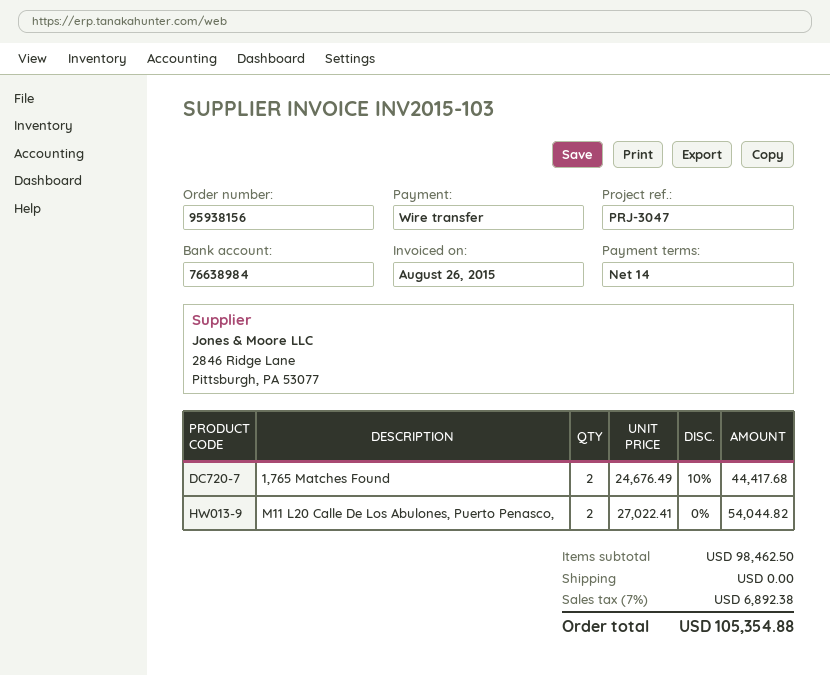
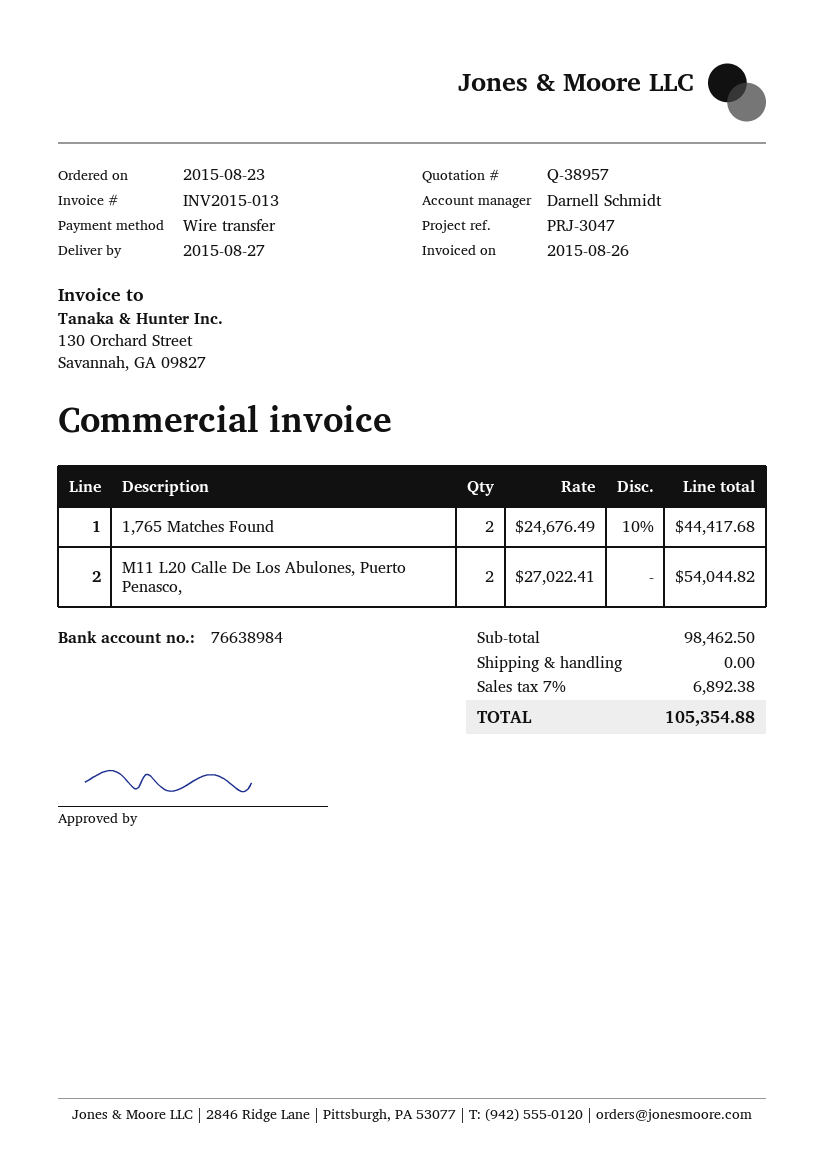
invoice number: INV2015-103 -> INV2015-013

